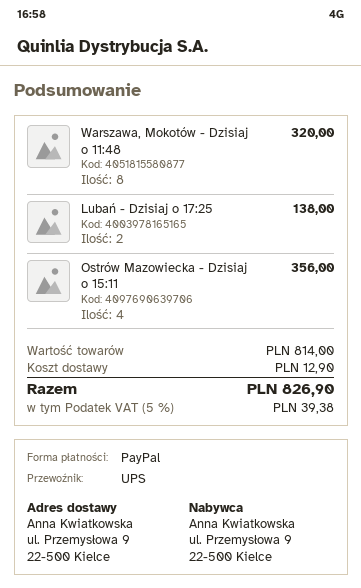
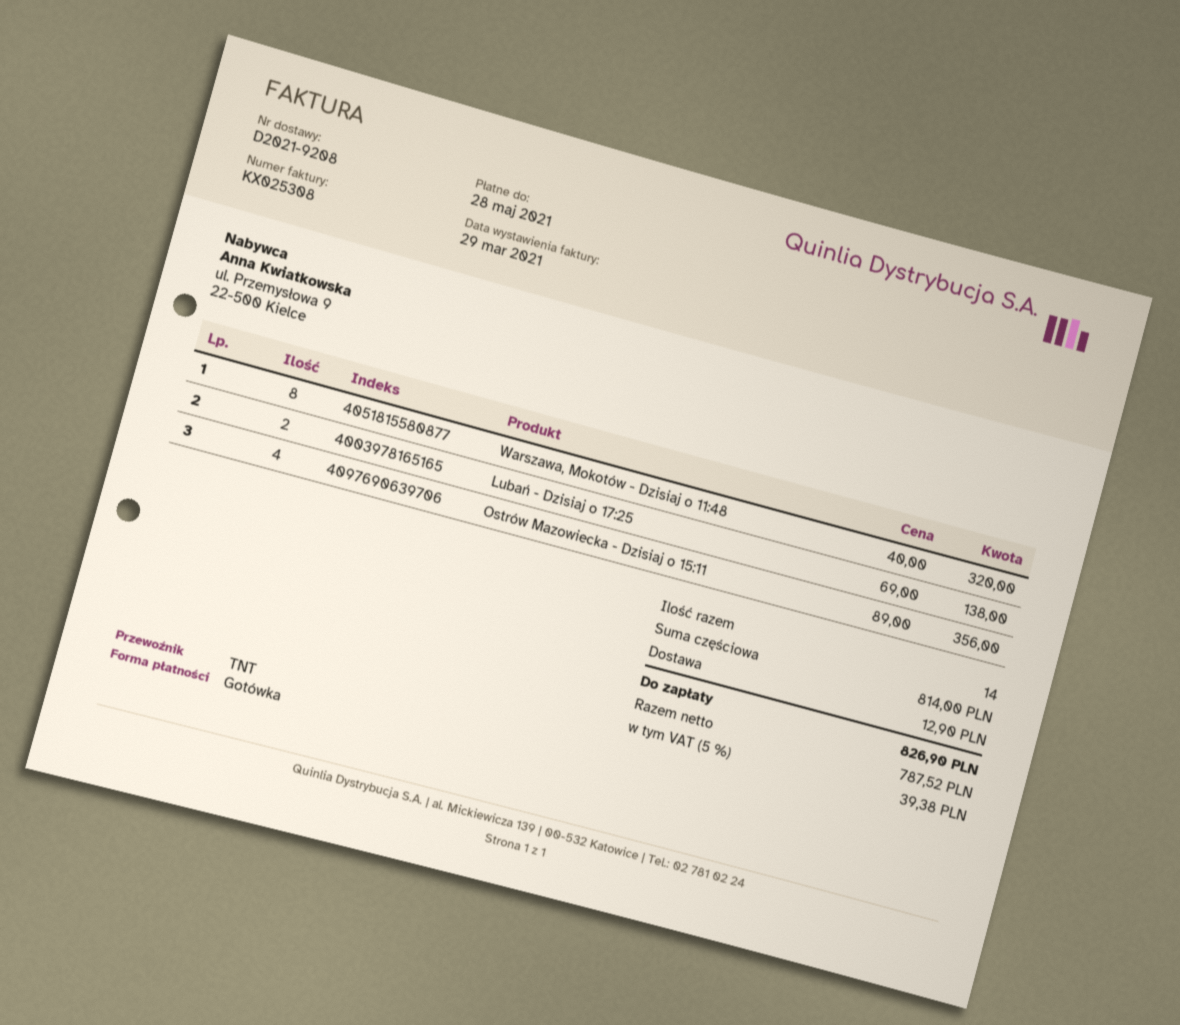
payment method: PayPal -> cash
shipping method: UPS -> TNT

